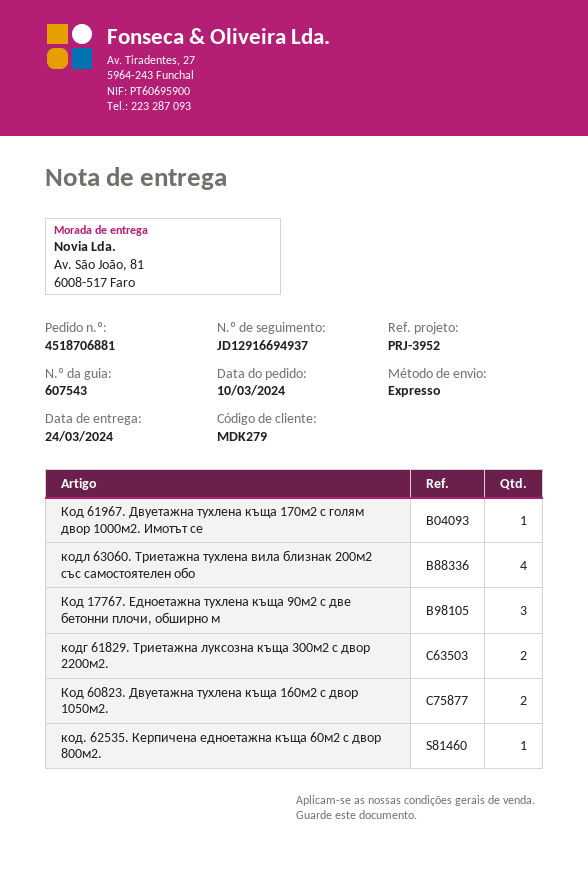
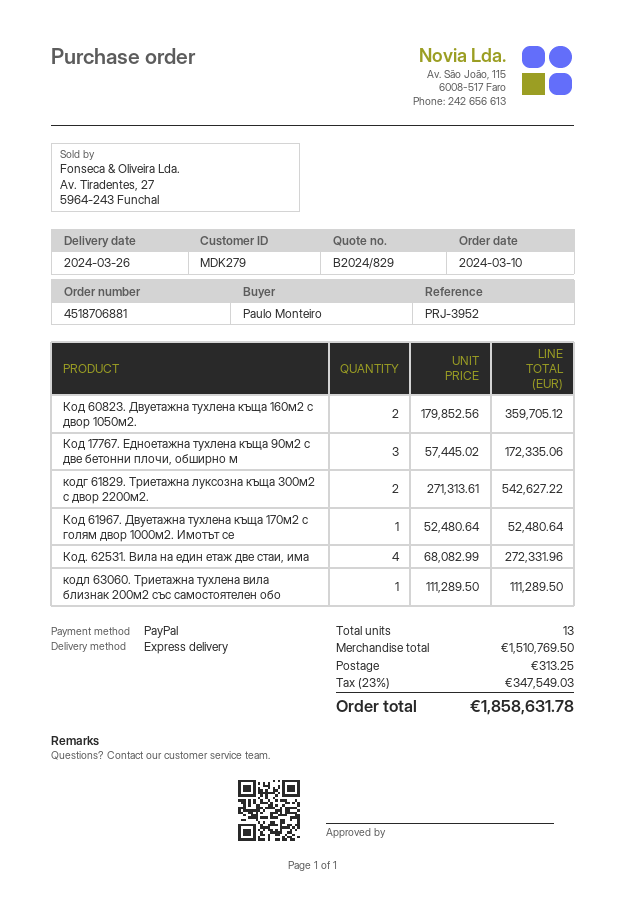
delivery date: 2024-03-24 -> 2024-03-26
кодл 63060. Триетажна тухлена вила близнак 200м2 със самостоятелен обо: 4 -> 1
код. 62535. Керпичена едноетажна къща 60м2 с двор 800м2.: 1 -> none
Код. 62531. Вила на един етаж две стаи, има: none -> 4

